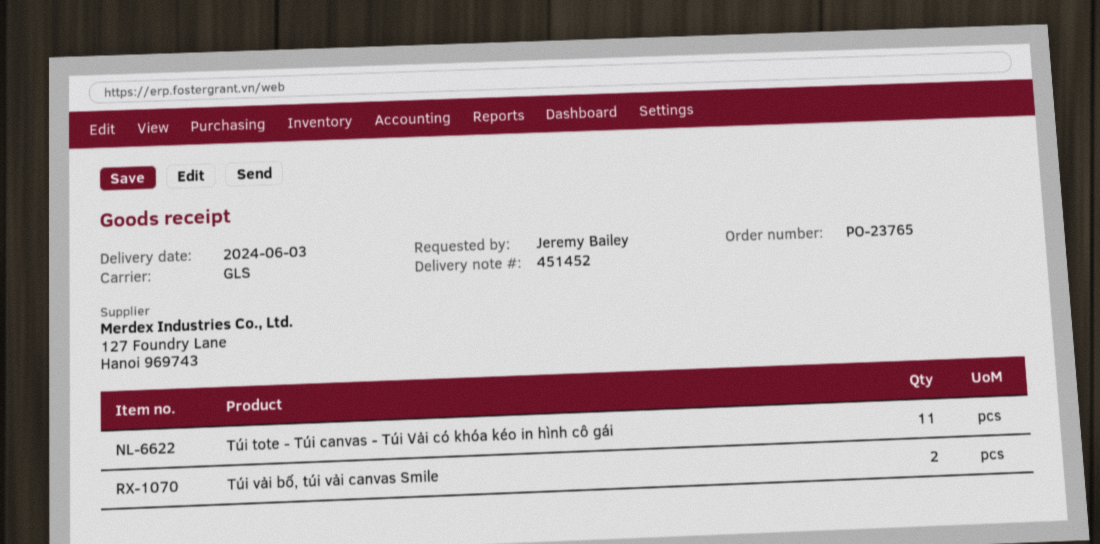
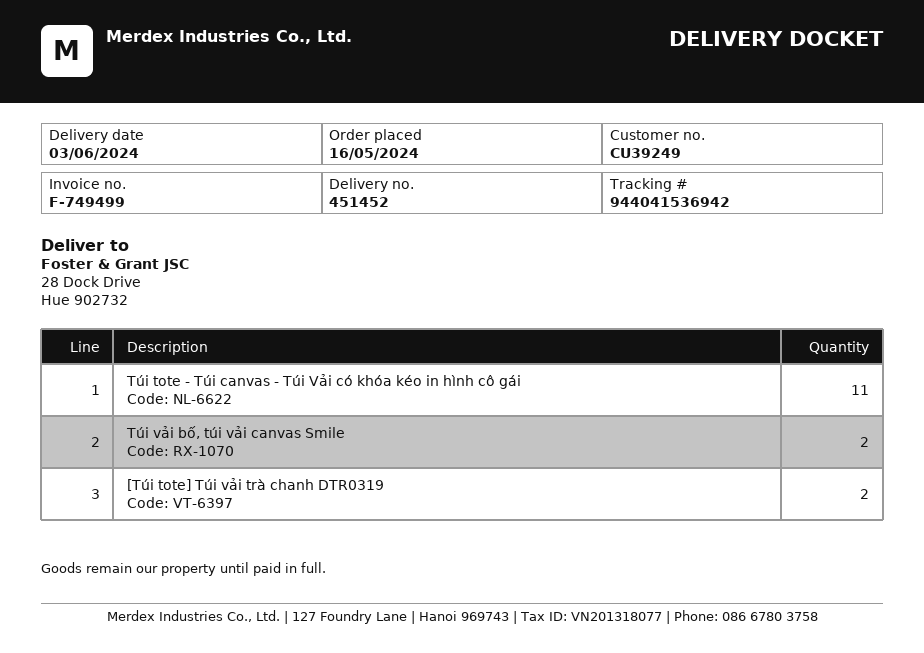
[Túi tote] Túi vải trà chanh DTR0319: none -> 2

